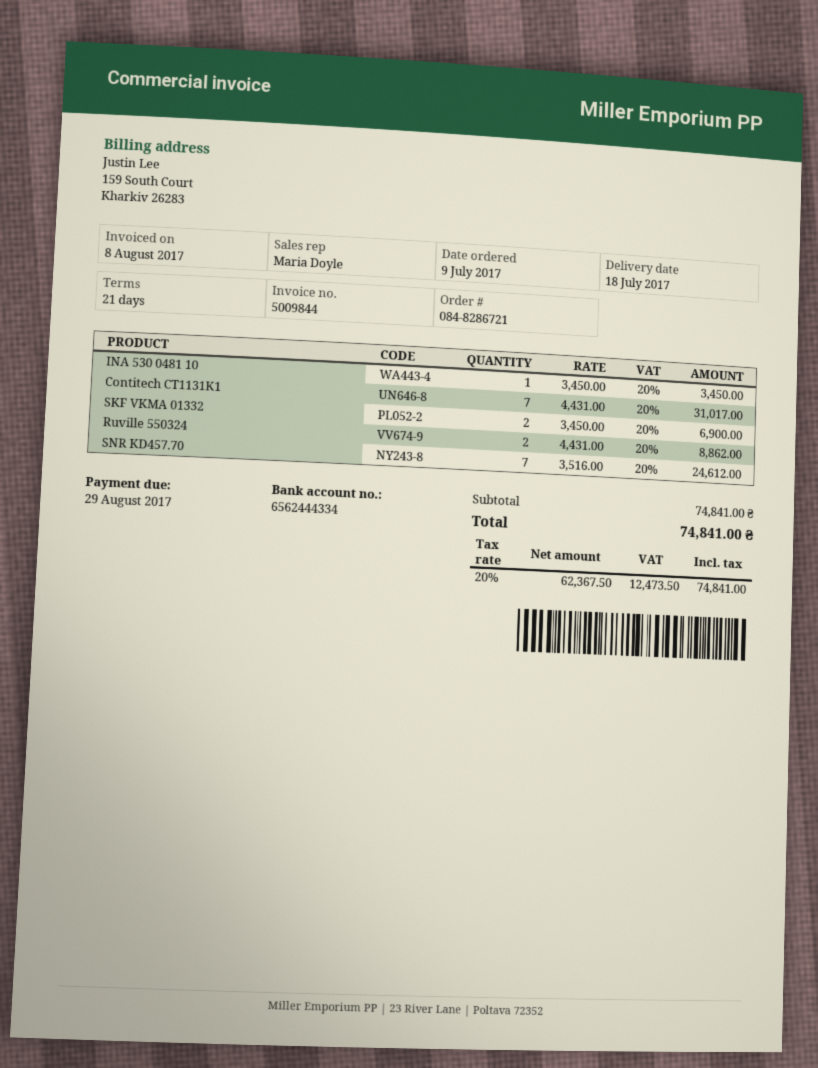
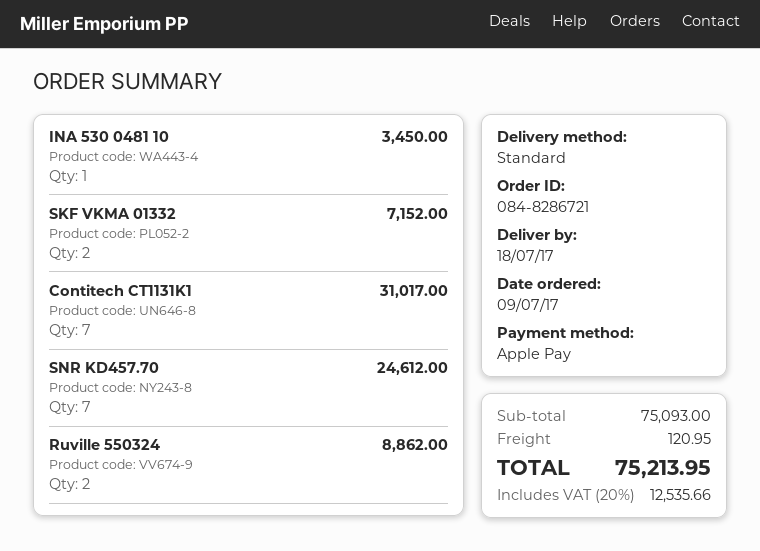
SKF VKMA 01332: 2 for 6900.00 -> 2 for 7152.00
subtotal: 74841.00 -> 75093.00
shipping: none -> 120.95
tax: 20% = 12473.50 -> 20% = 12535.66
total: 74841.00 -> 75213.95

